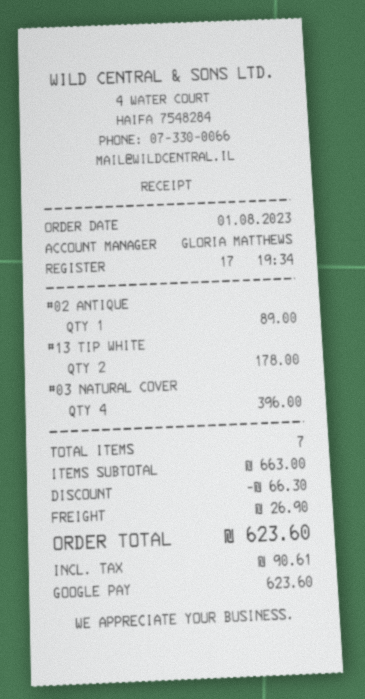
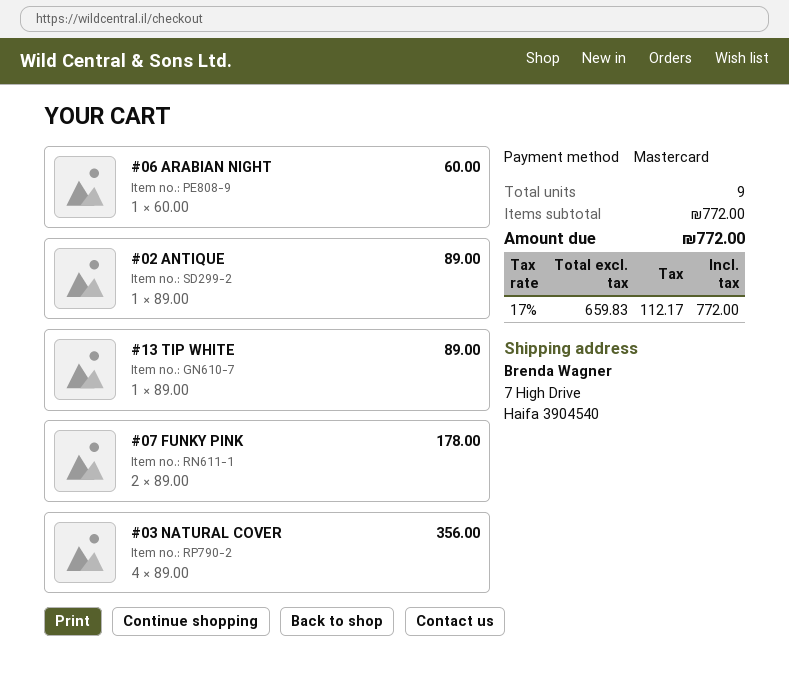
payment method: Google Pay -> Mastercard
#13 TIP WHITE: 2 for 178.00 -> 1 for 89.00
#03 NATURAL COVER: 4 for 396.00 -> 4 for 356.00
#06 ARABIAN NIGHT: none -> 1 for 60.00
#07 FUNKY PINK: none -> 2 for 178.00
total quantity: 7 -> 9
subtotal: 663.00 -> 772.00
discount: 66.30 -> none
shipping: 26.90 -> none
tax: 90.61 -> 112.17
total: 623.60 -> 772.00

